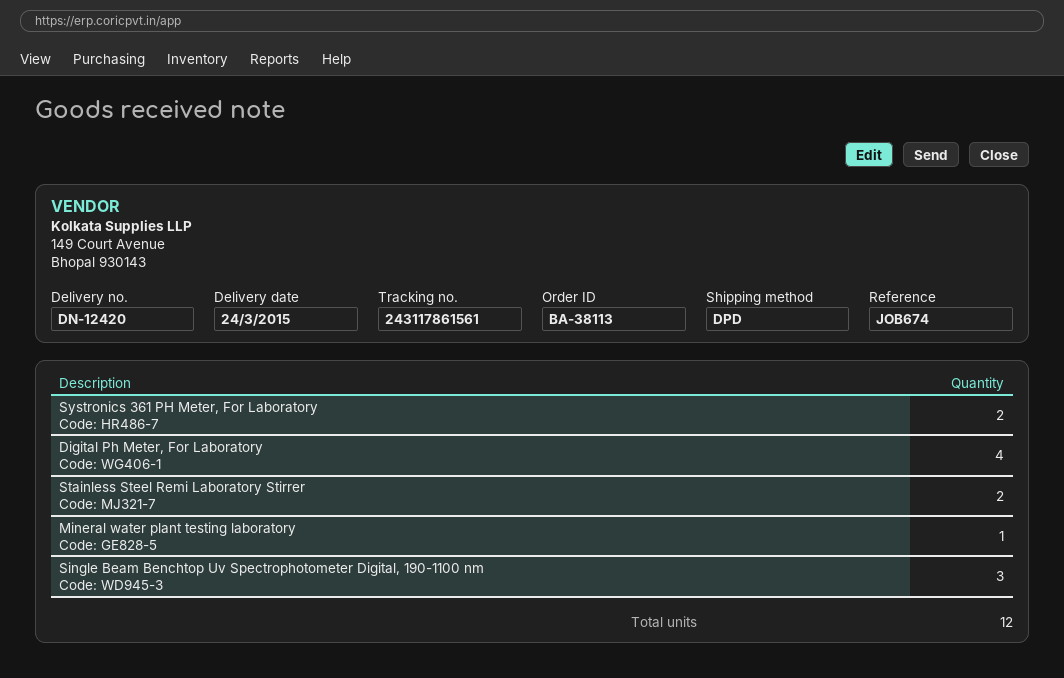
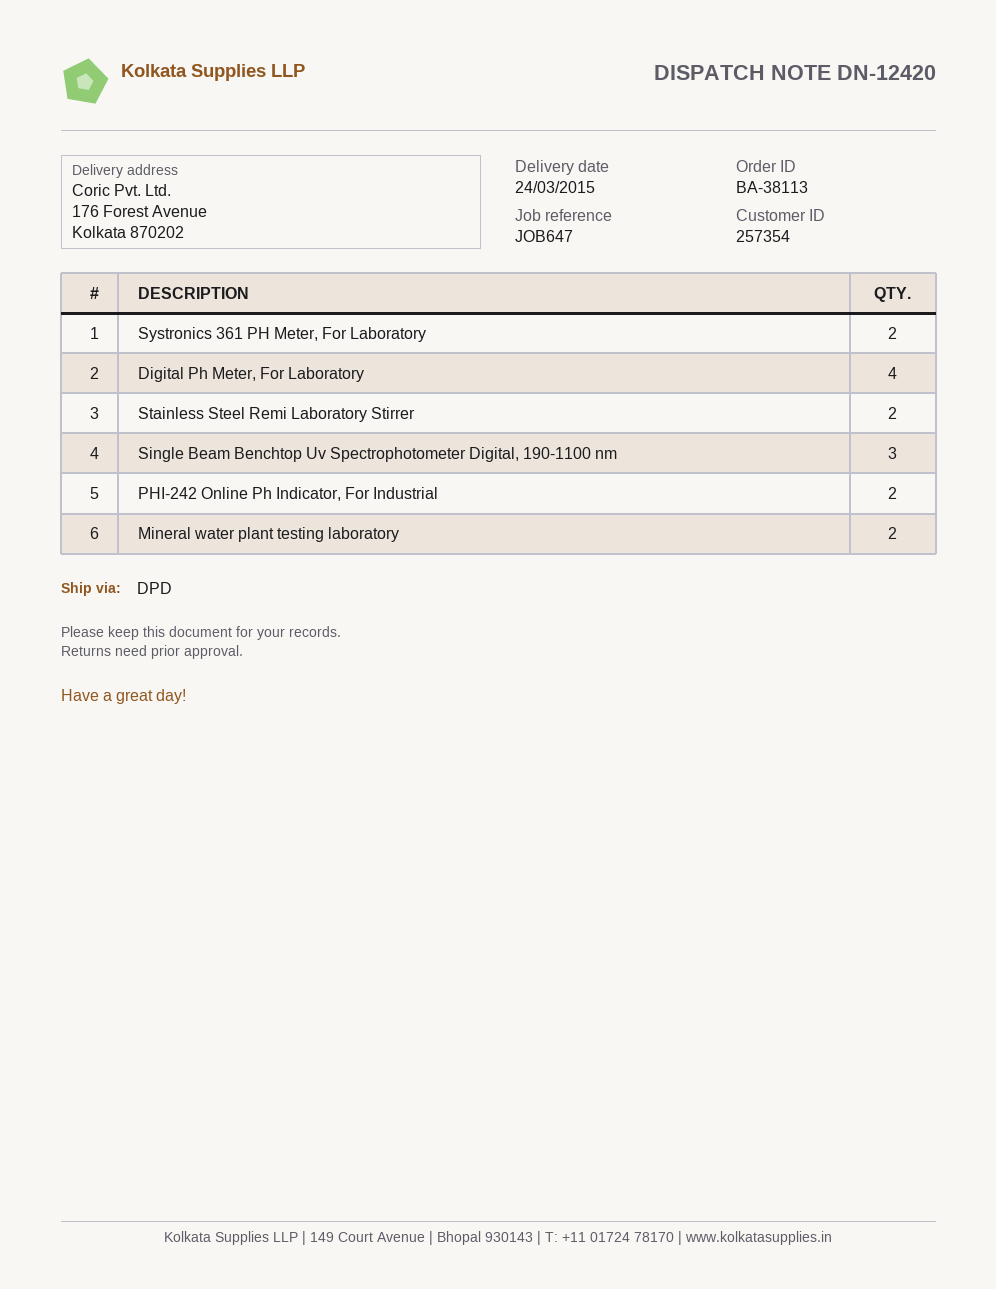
reference: JOB674 -> JOB647
Mineral water plant testing laboratory: 1 -> 2
PHI-242 Online Ph Indicator, For Industrial: none -> 2

